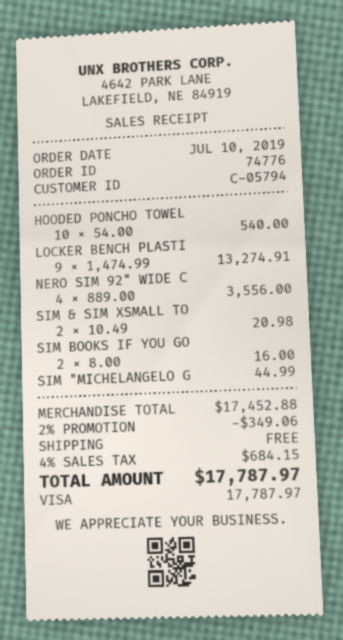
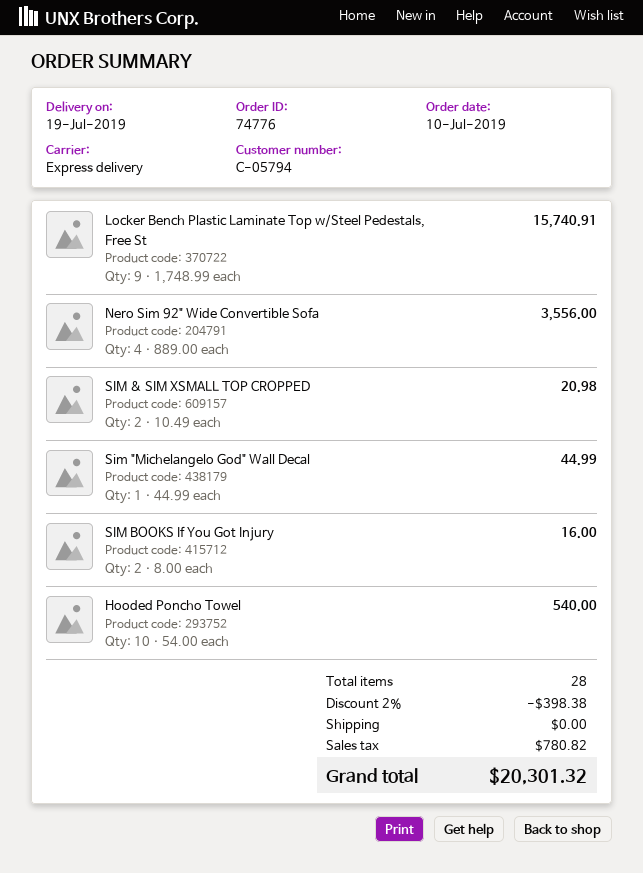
LOCKER BENCH PLASTI: 9 x 1474.99 = 13274.91 -> 9 x 1748.99 = 15740.91
discount: 2% = 349.06 -> 2% = 398.38
tax: 684.15 -> 780.82
total: 17787.97 -> 20301.32

